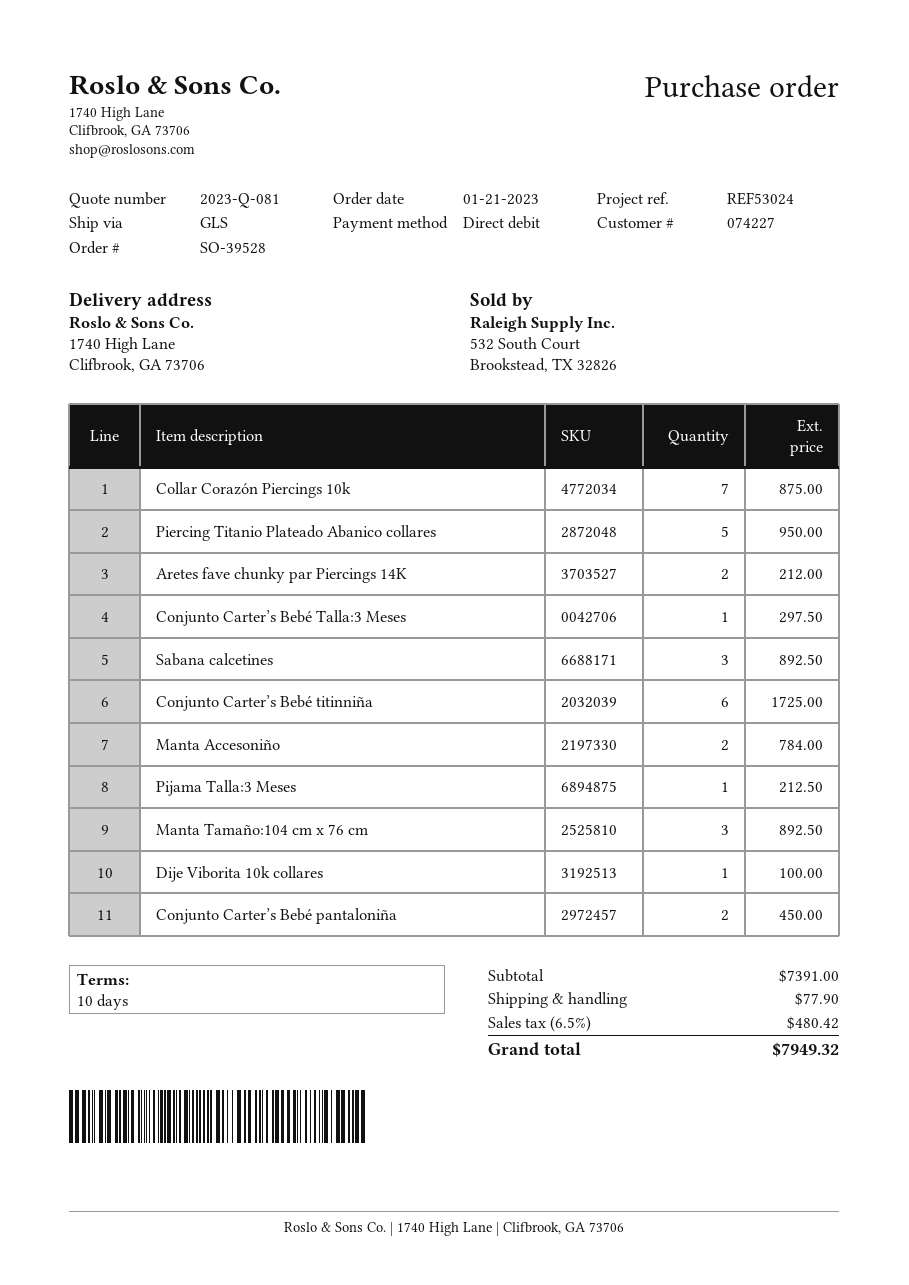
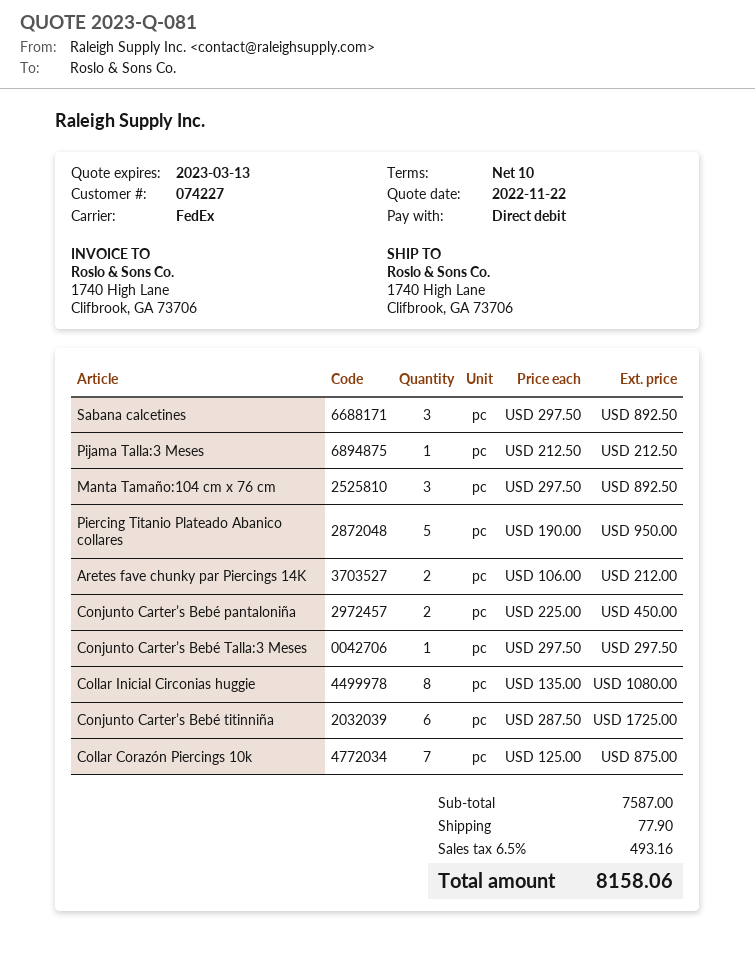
shipping method: GLS -> FedEx
Manta Accesoniño: 2 for 784.00 -> none
Dije Viborita 10k collares: 1 for 100.00 -> none
Collar Inicial Circonias huggie: none -> 8 for 1080.00
subtotal: 7391.00 -> 7587.00
tax: 6.5% = 480.42 -> 6.5% = 493.16
total: 7949.32 -> 8158.06

